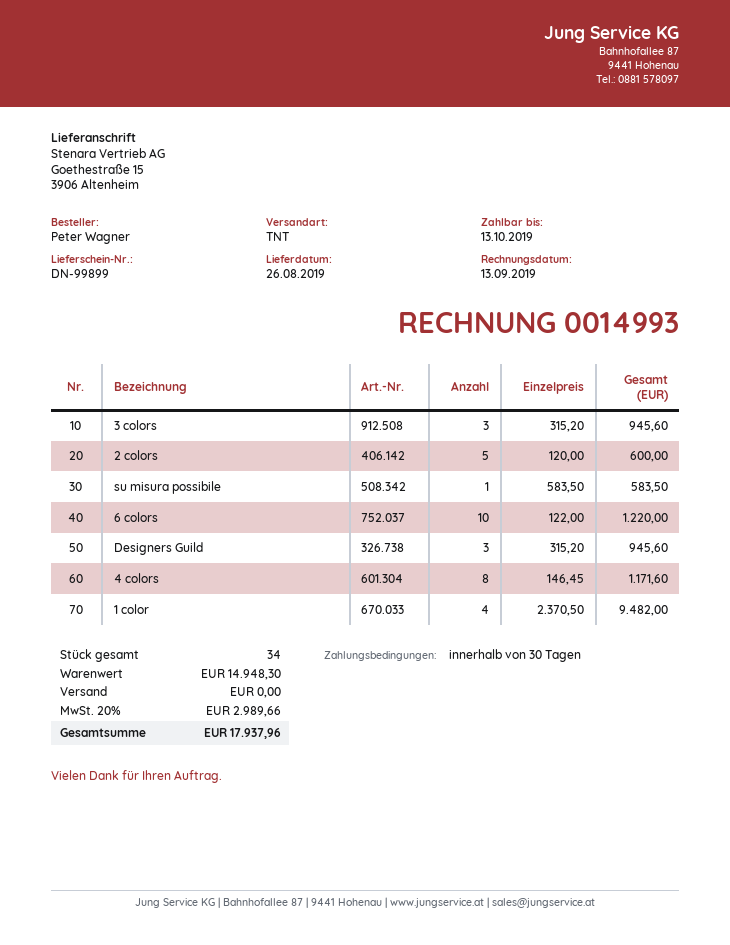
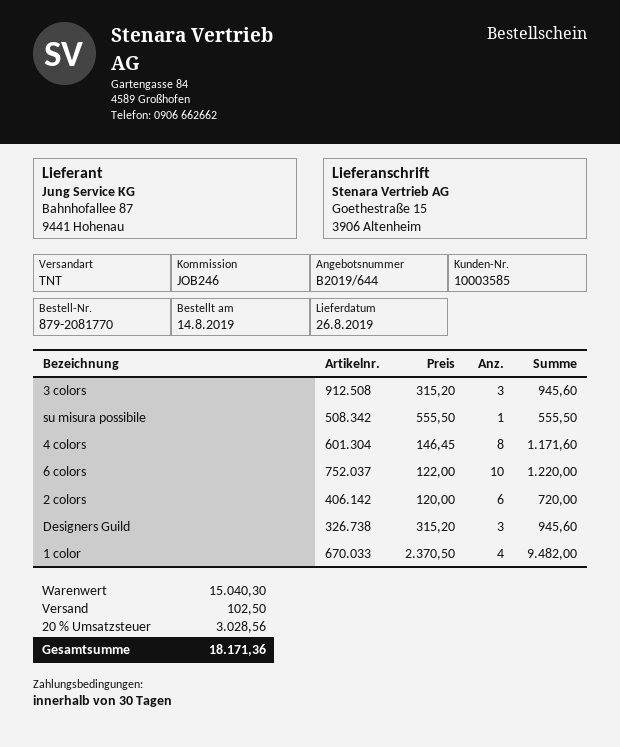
2 colors: 5 x 120.00 = 600.00 -> 6 x 120.00 = 720.00
su misura possibile: 1 x 583.50 = 583.50 -> 1 x 555.50 = 555.50
subtotal: 14948.30 -> 15040.30
shipping: 0.00 -> 102.50
tax: 20% = 2989.66 -> 20% = 3028.56
total: 17937.96 -> 18171.36

